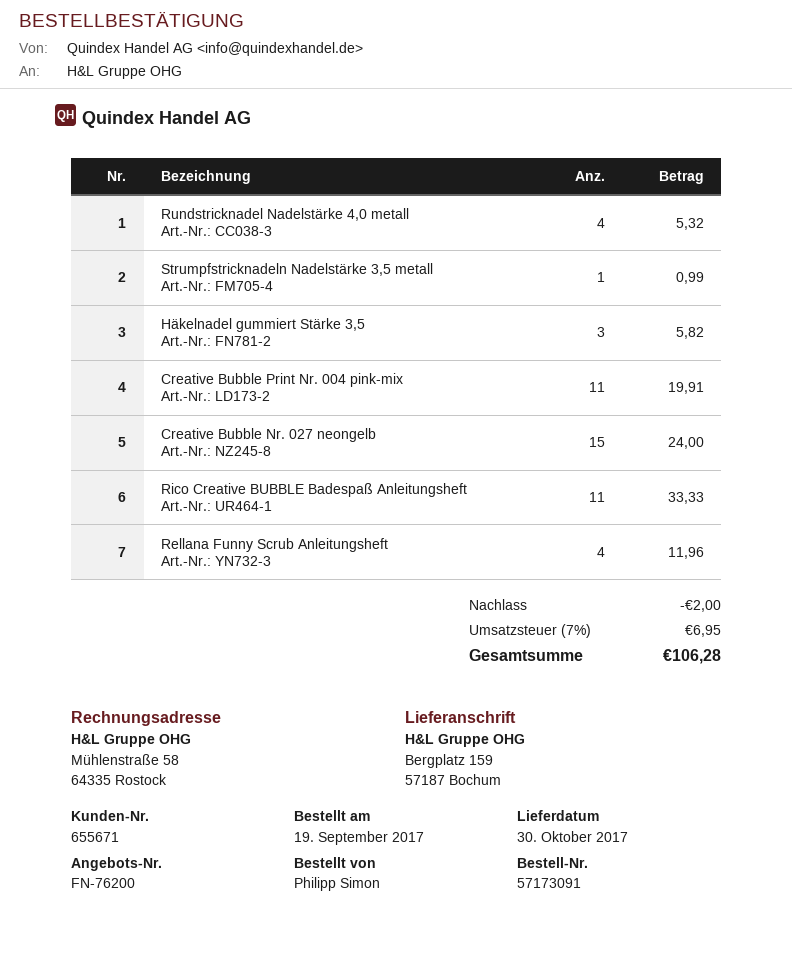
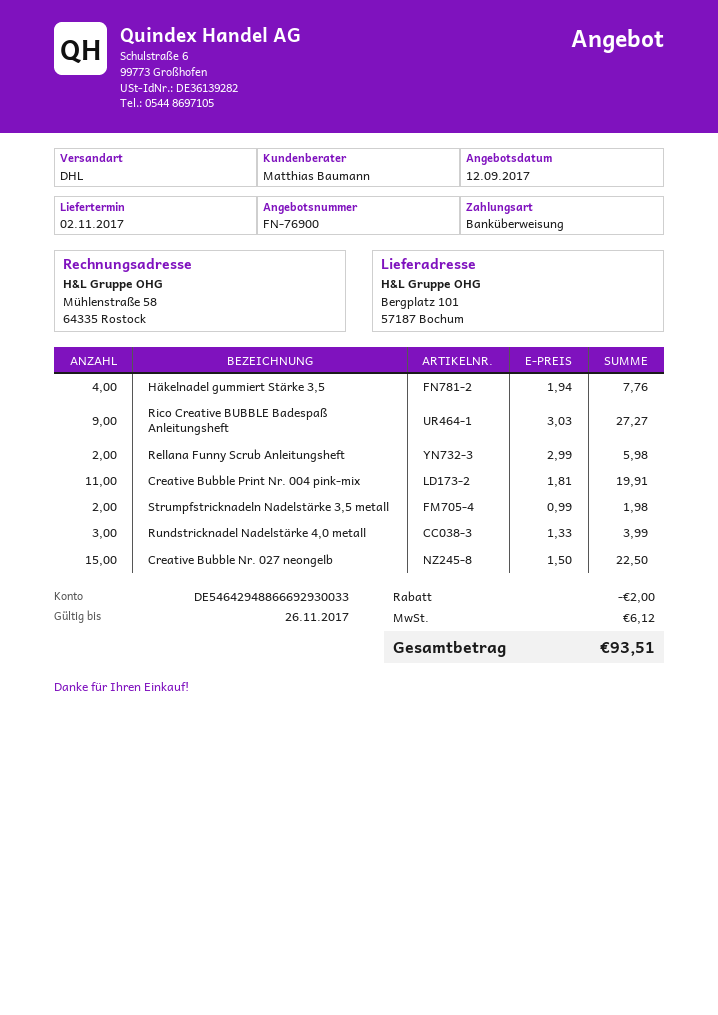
quote number: FN-76200 -> FN-76900
delivery date: 2017-10-30 -> 2017-11-02
ship to: Bergplatz 159, 57187 Bochum -> Bergplatz 101, 57187 Bochum
Rundstricknadel Nadelstärke 4,0 metall: 4 for 5.32 -> 3 for 3.99
Strumpfstricknadeln Nadelstärke 3,5 metall: 1 for 0.99 -> 2 for 1.98
Häkelnadel gummiert Stärke 3,5: 3 for 5.82 -> 4 for 7.76
Creative Bubble Nr. 027 neongelb: 15 for 24.00 -> 15 for 22.50
Rico Creative BUBBLE Badespaß Anleitungsheft: 11 for 33.33 -> 9 for 27.27
Rellana Funny Scrub Anleitungsheft: 4 for 11.96 -> 2 for 5.98
tax: 6.95 -> 6.12
total: 106.28 -> 93.51

